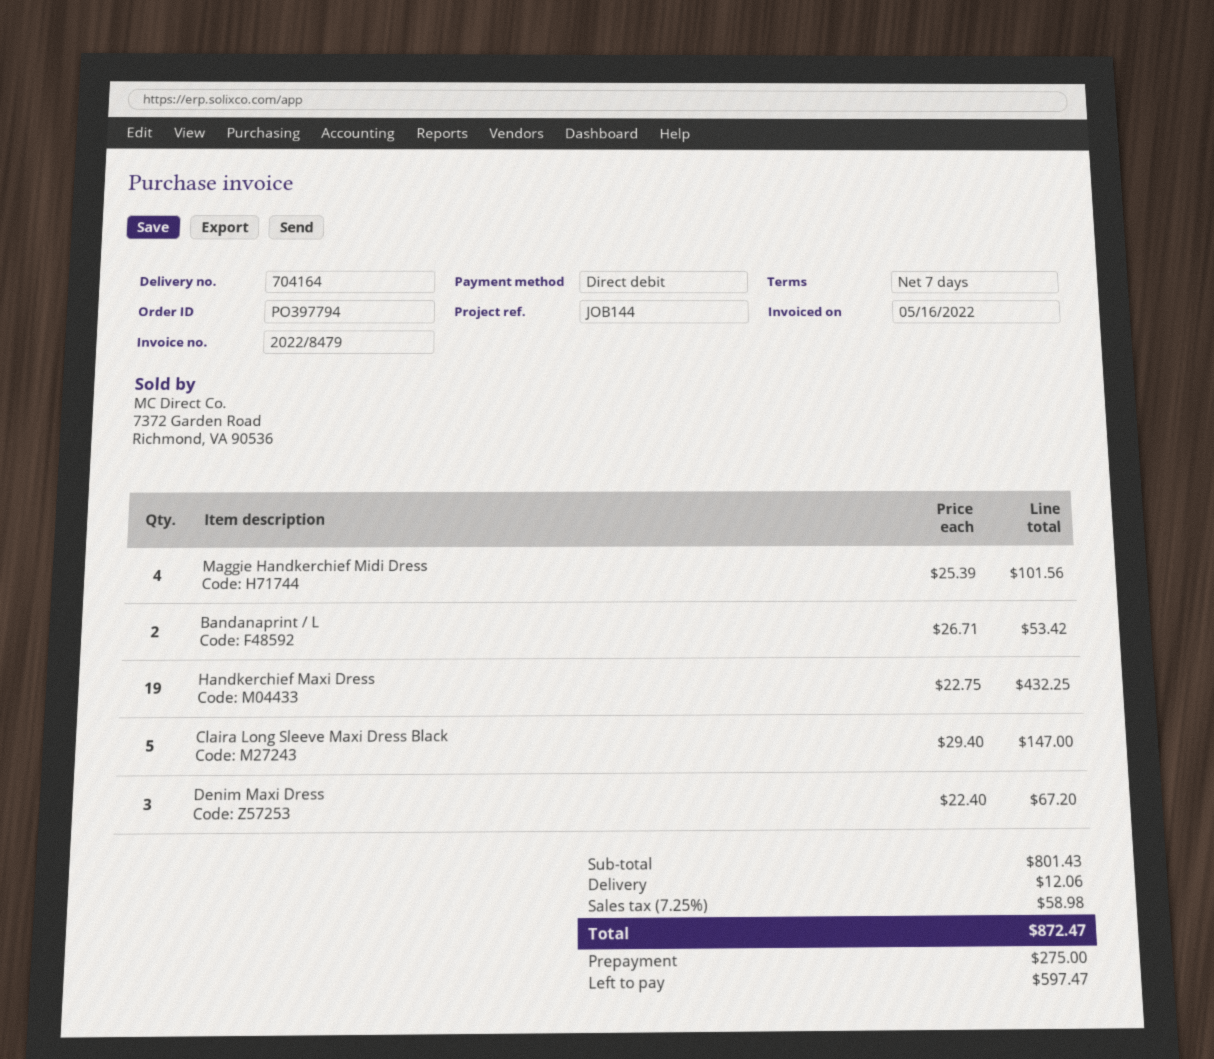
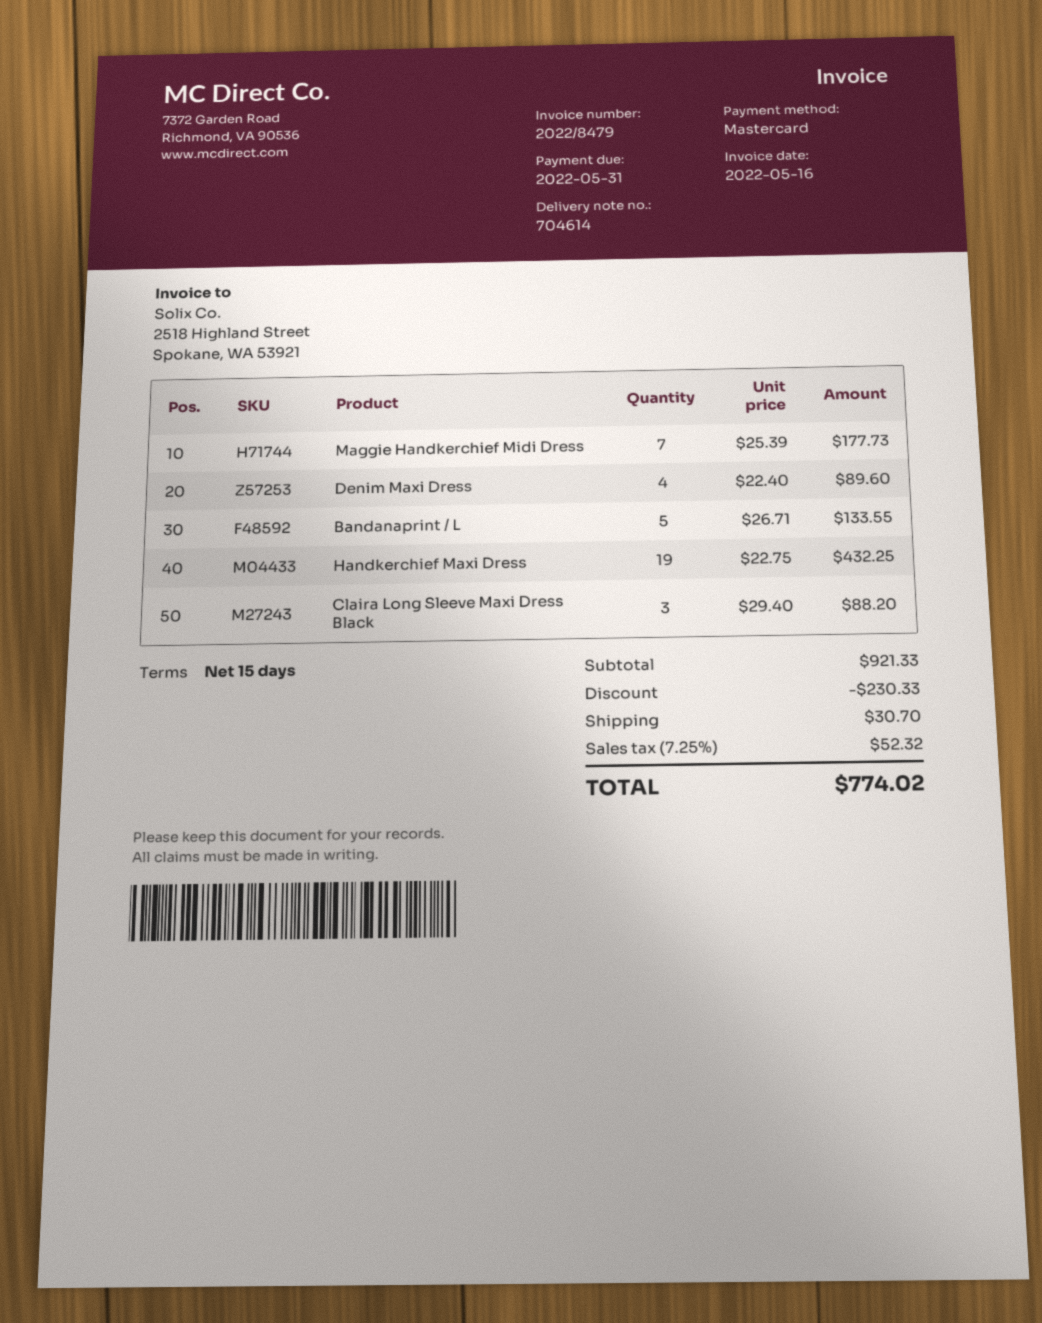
delivery note number: 704164 -> 704614
payment terms: 7 days -> 15 days
payment method: direct debit -> Mastercard
Maggie Handkerchief Midi Dress: 4 x 25.39 = 101.56 -> 7 x 25.39 = 177.73
Bandanaprint / L: 2 x 26.71 = 53.42 -> 5 x 26.71 = 133.55
Claira Long Sleeve Maxi Dress Black: 5 x 29.40 = 147.00 -> 3 x 29.40 = 88.20
Denim Maxi Dress: 3 x 22.40 = 67.20 -> 4 x 22.40 = 89.60
subtotal: 801.43 -> 921.33
discount: none -> 230.33
shipping: 12.06 -> 30.70
tax: 7.25% = 58.98 -> 7.25% = 52.32
total: 872.47 -> 774.02

